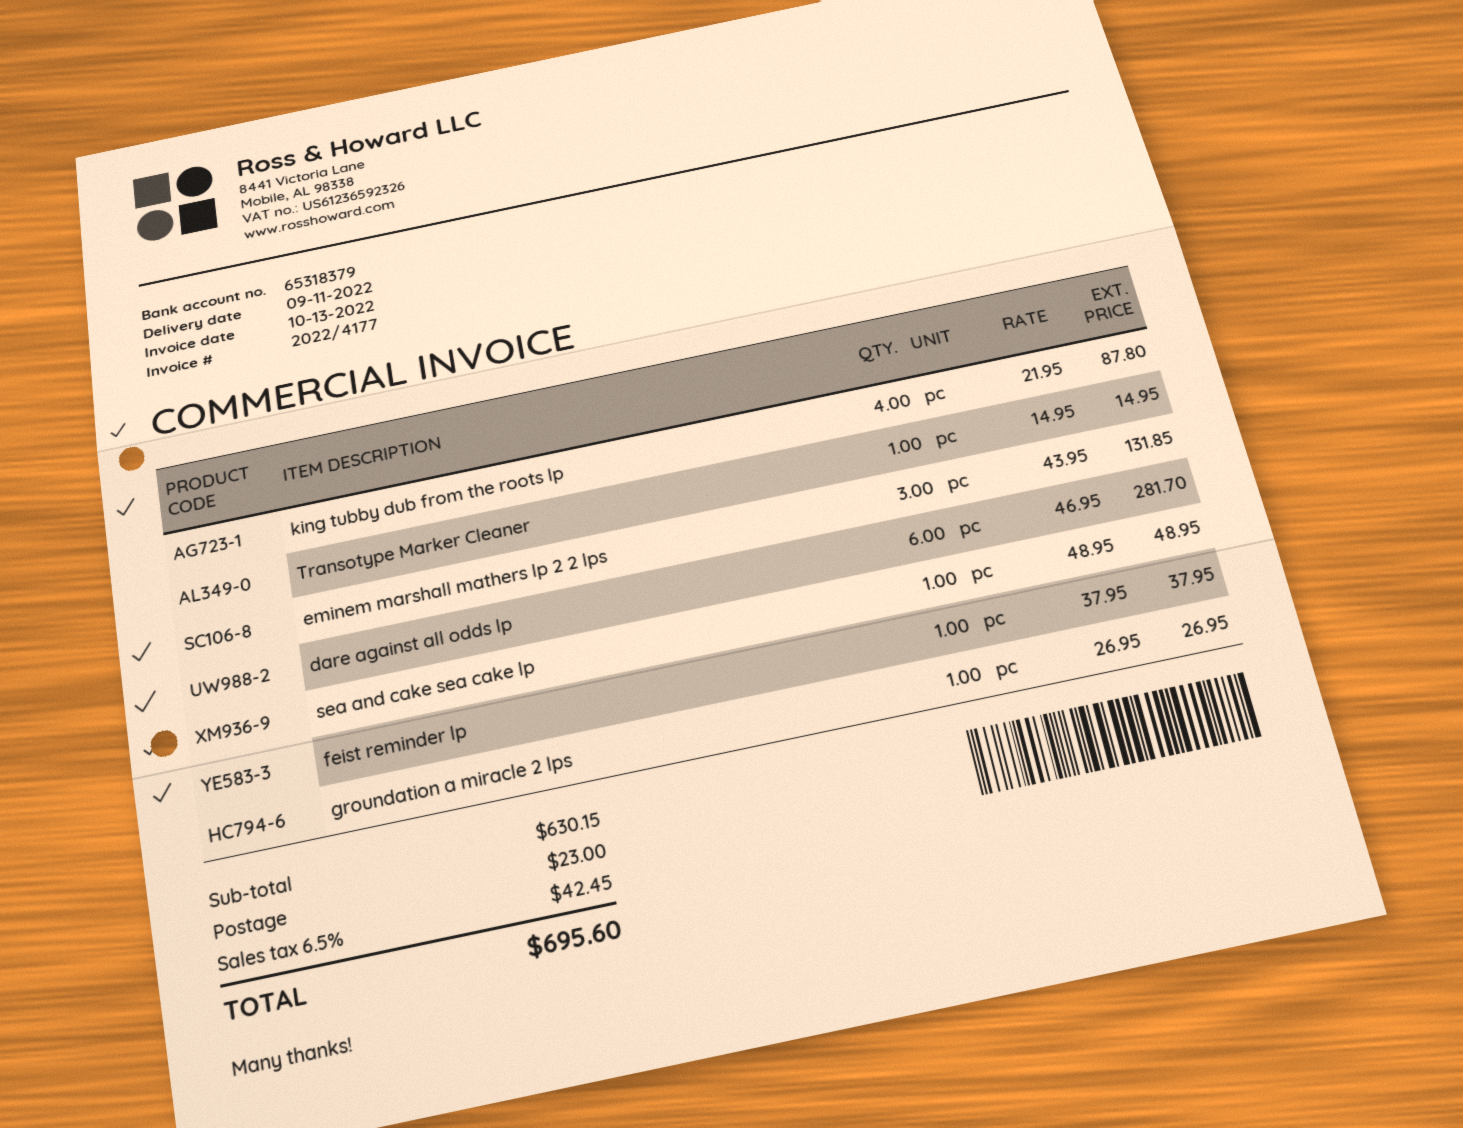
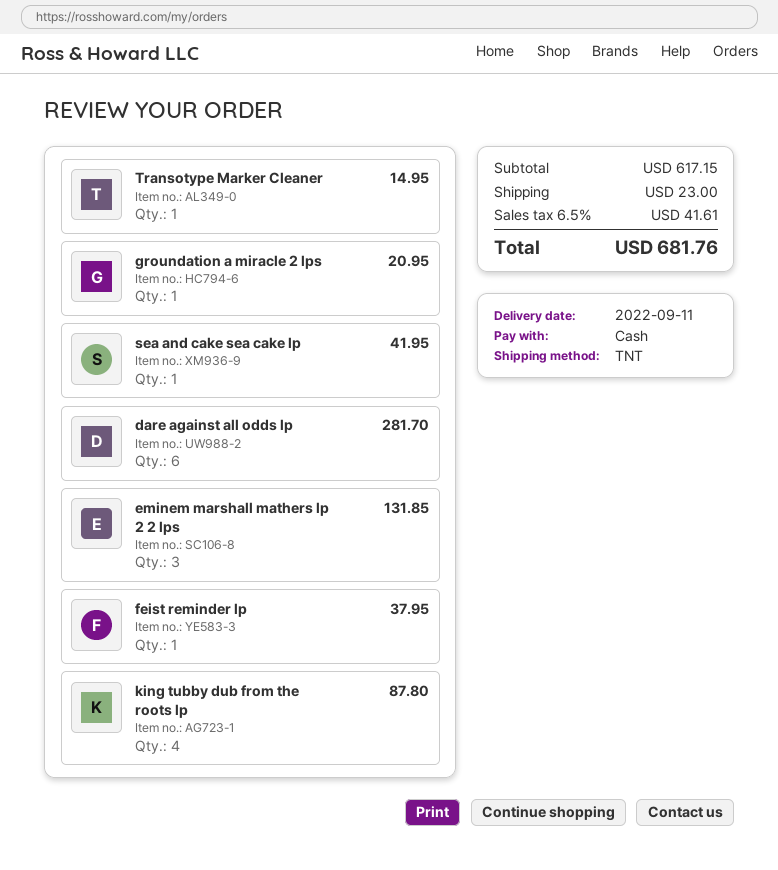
sea and cake sea cake lp: 1 for 48.95 -> 1 for 41.95
groundation a miracle 2 lps: 1 for 26.95 -> 1 for 20.95
subtotal: 630.15 -> 617.15
tax: 6.5% = 42.45 -> 6.5% = 41.61
total: 695.60 -> 681.76

